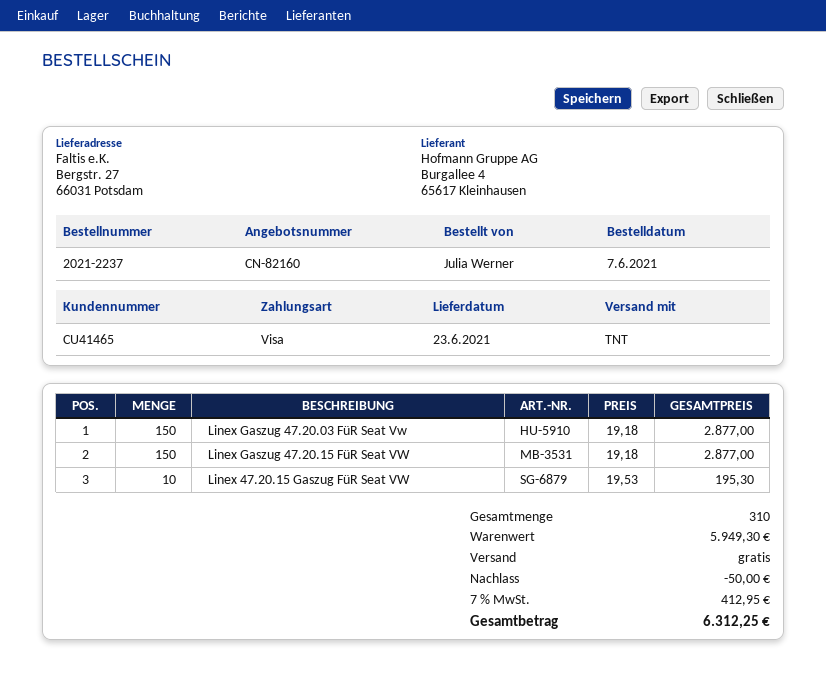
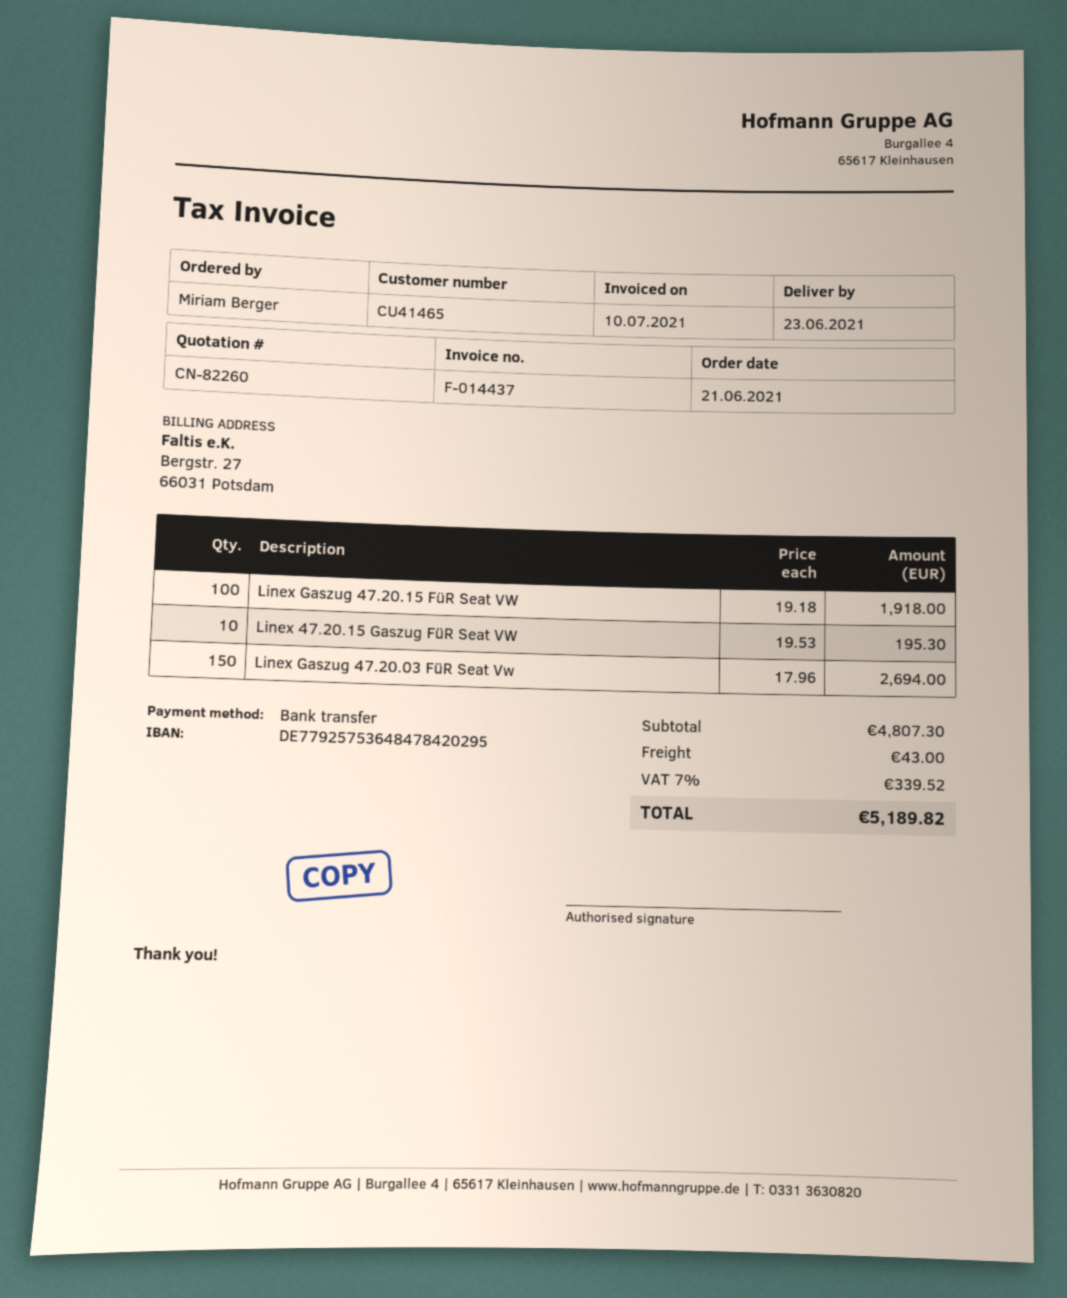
quote number: CN-82160 -> CN-82260
order date: 2021-06-07 -> 2021-06-21
ordered by: Julia Werner -> Miriam Berger
payment method: Visa -> bank transfer
Linex Gaszug 47.20.03 FüR Seat Vw: 150 x 19.18 = 2877.00 -> 150 x 17.96 = 2694.00
Linex Gaszug 47.20.15 FüR Seat VW: 150 x 19.18 = 2877.00 -> 100 x 19.18 = 1918.00
subtotal: 5949.30 -> 4807.30
discount: 50.00 -> none
shipping: 0.00 -> 43.00
tax: 7% = 412.95 -> 7% = 339.52
total: 6312.25 -> 5189.82

